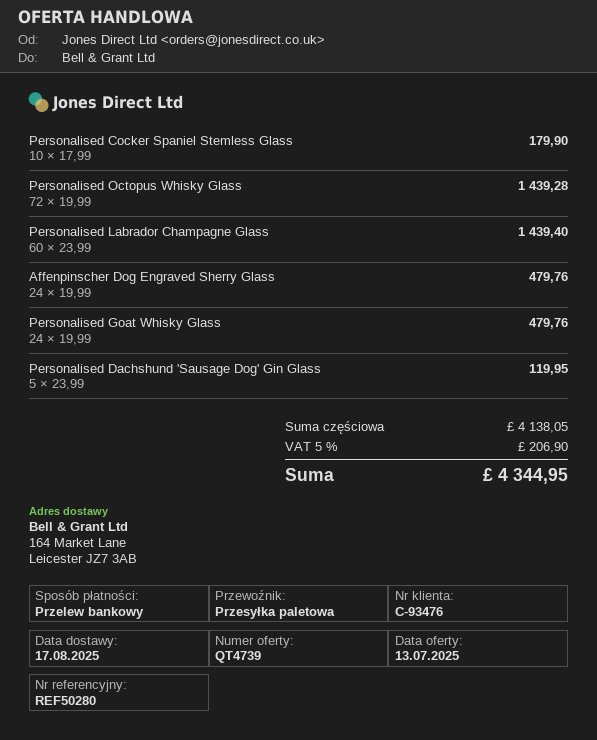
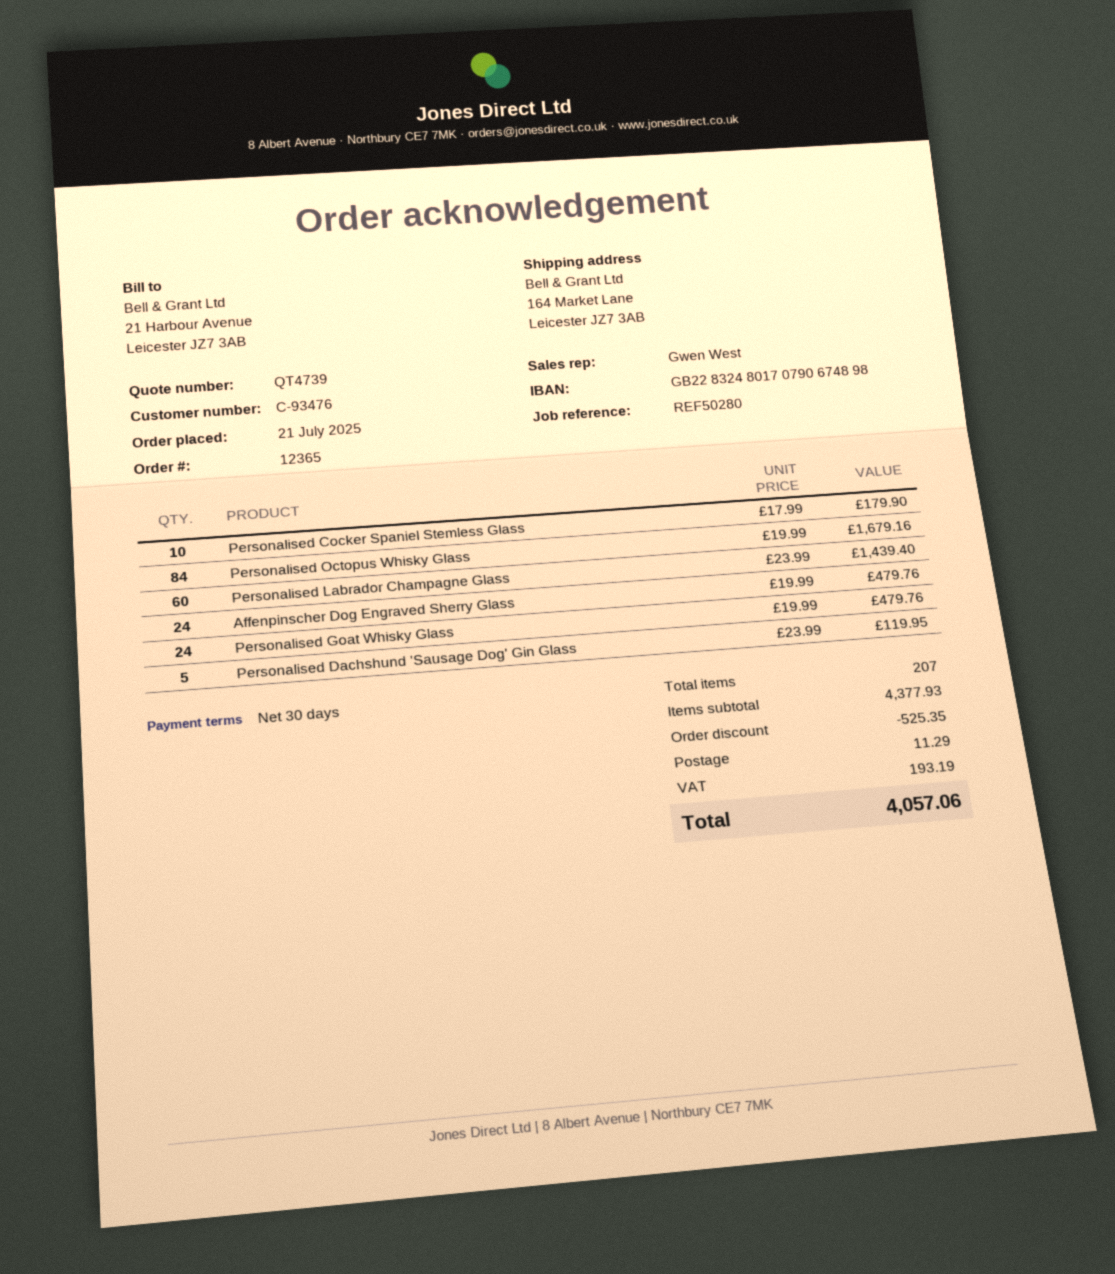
Personalised Octopus Whisky Glass: 72 x 19.99 = 1439.28 -> 84 x 19.99 = 1679.16
subtotal: 4138.05 -> 4377.93
discount: none -> 525.35
shipping: none -> 11.29
tax: 206.90 -> 193.19
total: 4344.95 -> 4057.06

